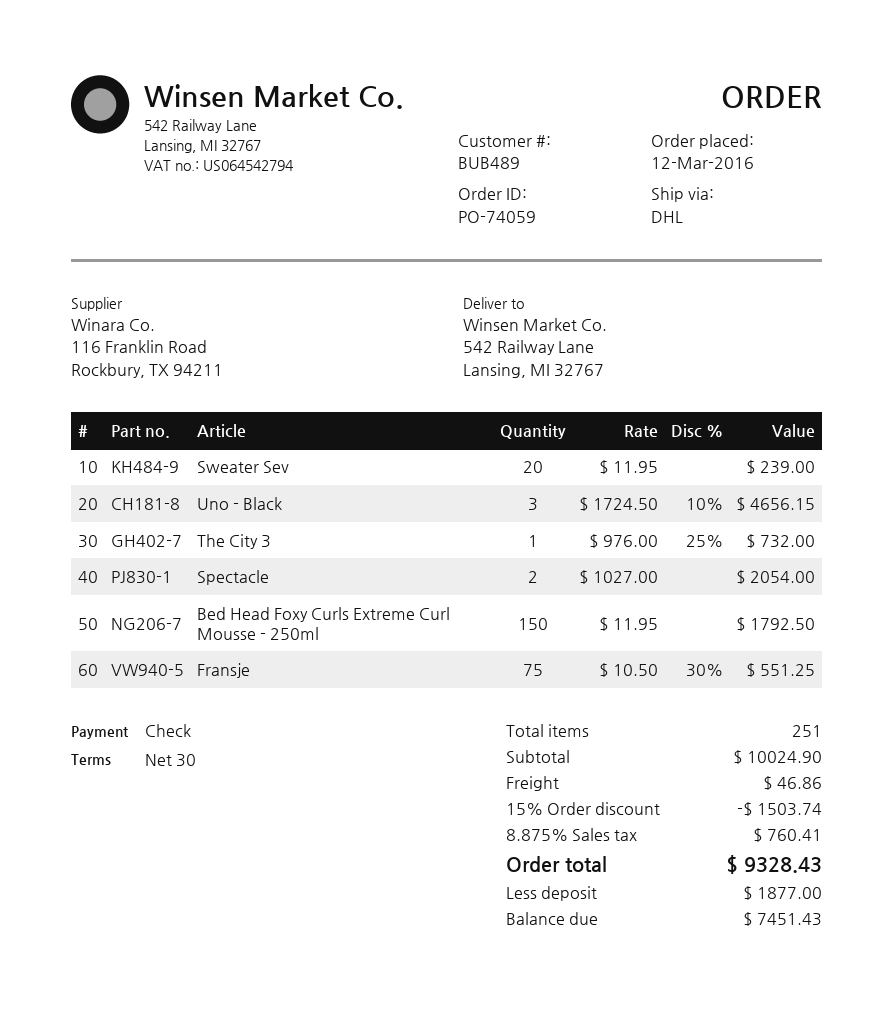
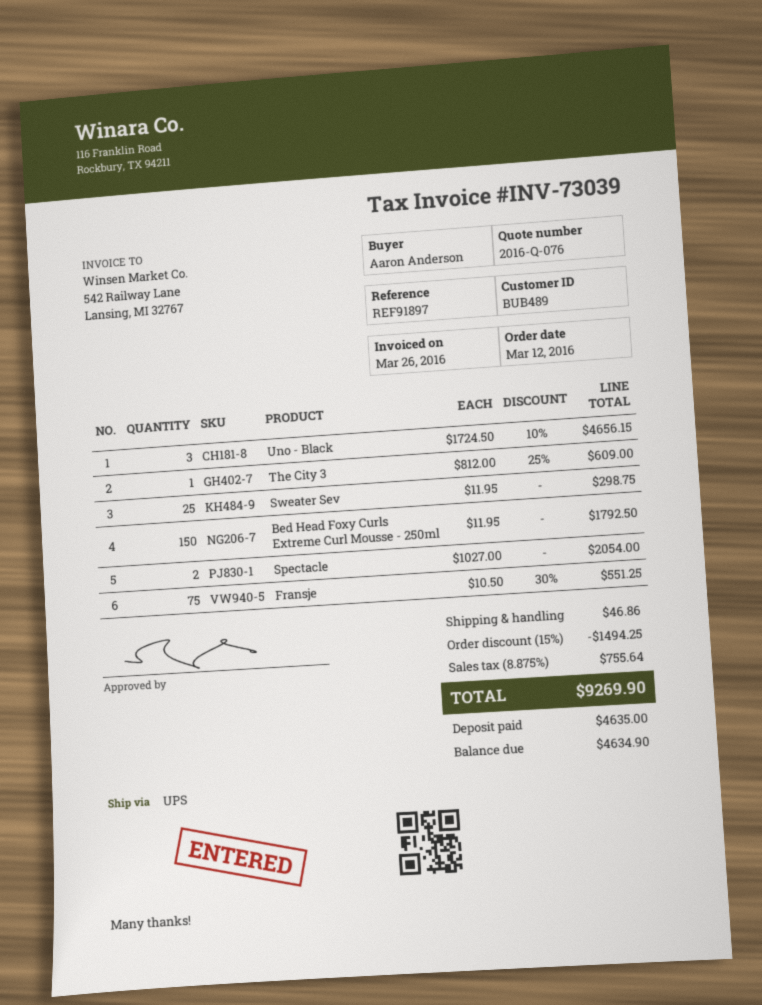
shipping method: DHL -> UPS
Sweater Sev: 20 x 11.95 = 239.00 -> 25 x 11.95 = 298.75
The City 3: 1 x 976.00 - 25% = 732.00 -> 1 x 812.00 - 25% = 609.00
discount: 15% = 1503.74 -> 15% = 1494.25
tax: 8.875% = 760.41 -> 8.875% = 755.64
total: 9328.43 -> 9269.90
deposit: 1877.00 -> 4635.00
balance: 7451.43 -> 4634.90

